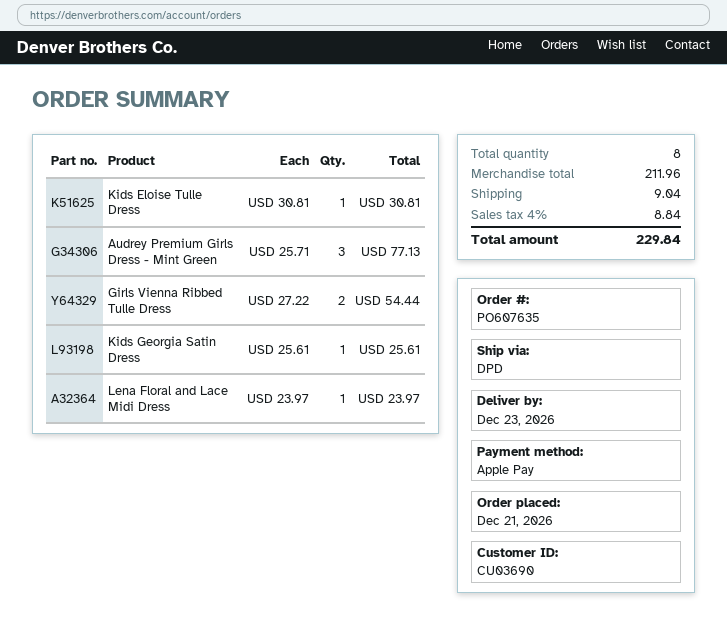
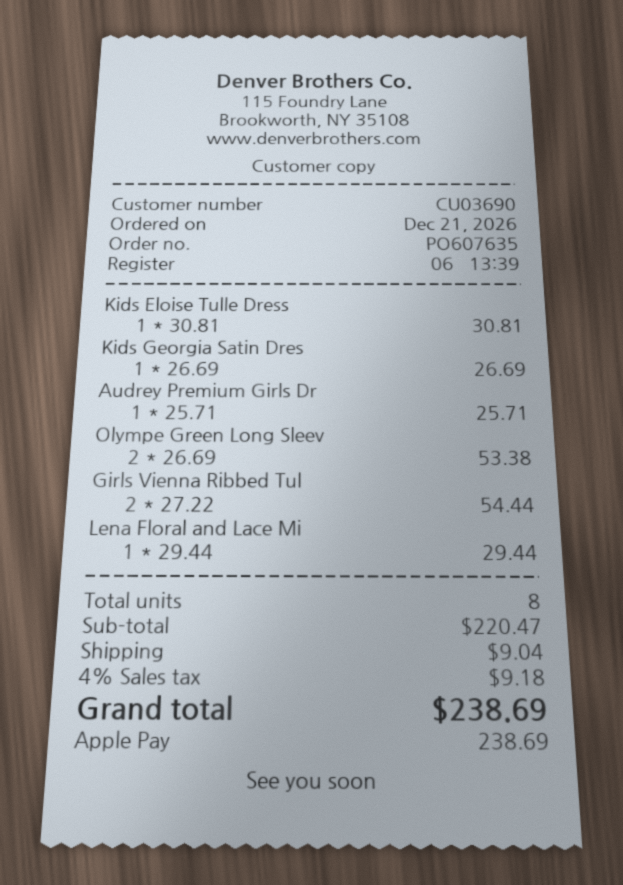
Audrey Premium Girls Dress - Mint Green: 3 x 25.71 = 77.13 -> 1 x 25.71 = 25.71
Kids Georgia Satin Dress: 1 x 25.61 = 25.61 -> 1 x 26.69 = 26.69
Lena Floral and Lace Midi Dress: 1 x 23.97 = 23.97 -> 1 x 29.44 = 29.44
Olympe Green Long Sleev: none -> 2 x 26.69 = 53.38
subtotal: 211.96 -> 220.47
tax: 4% = 8.84 -> 4% = 9.18
total: 229.84 -> 238.69

